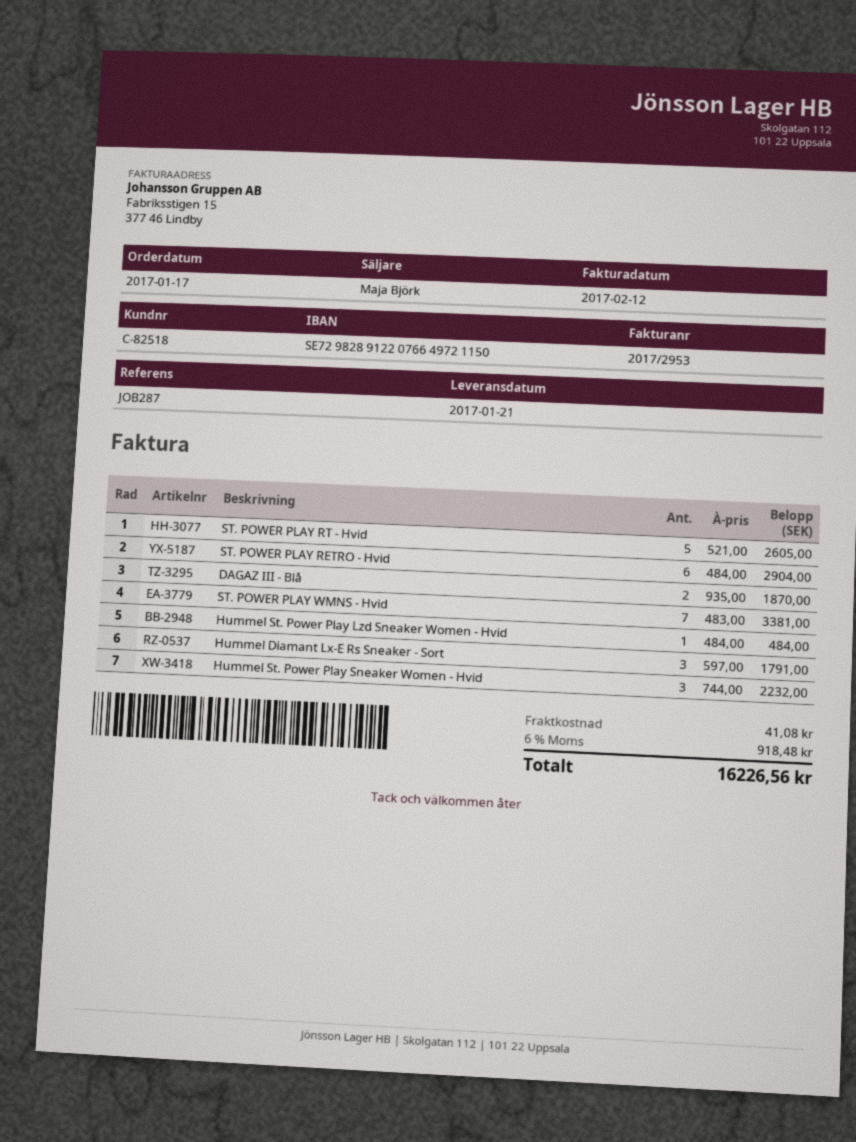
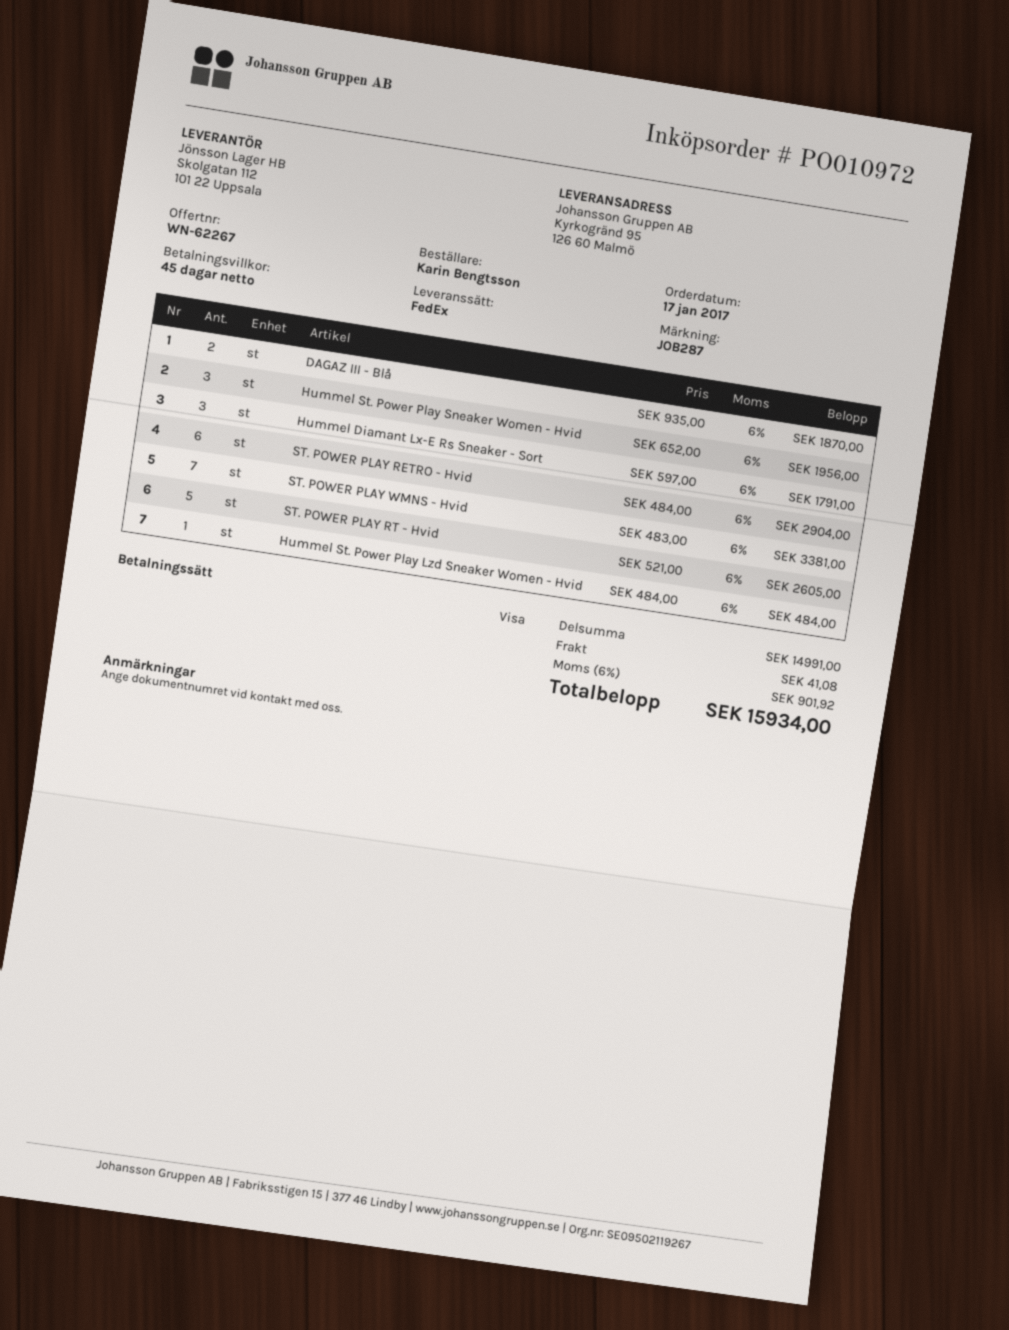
Hummel St. Power Play Sneaker Women - Hvid: 3 x 744.00 = 2232.00 -> 3 x 652.00 = 1956.00
tax: 6% = 918.48 -> 6% = 901.92
total: 16226.56 -> 15934.00

